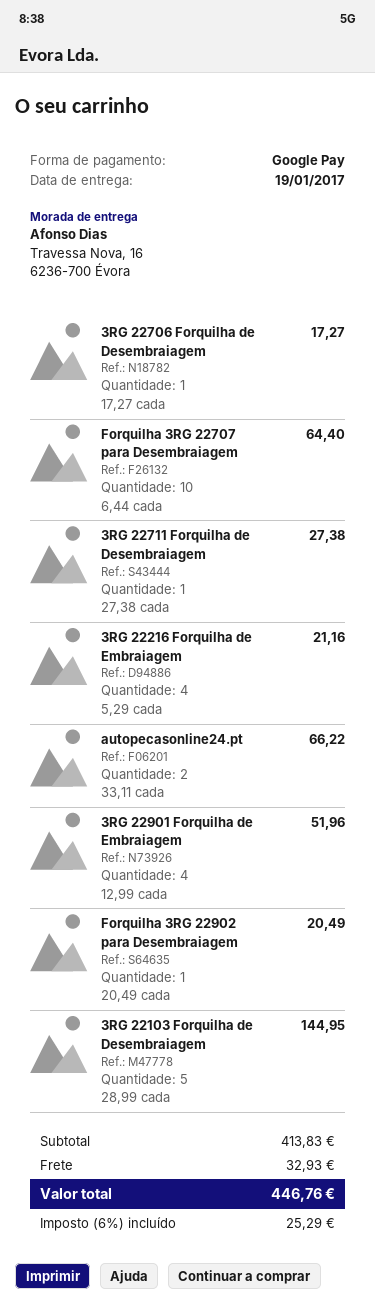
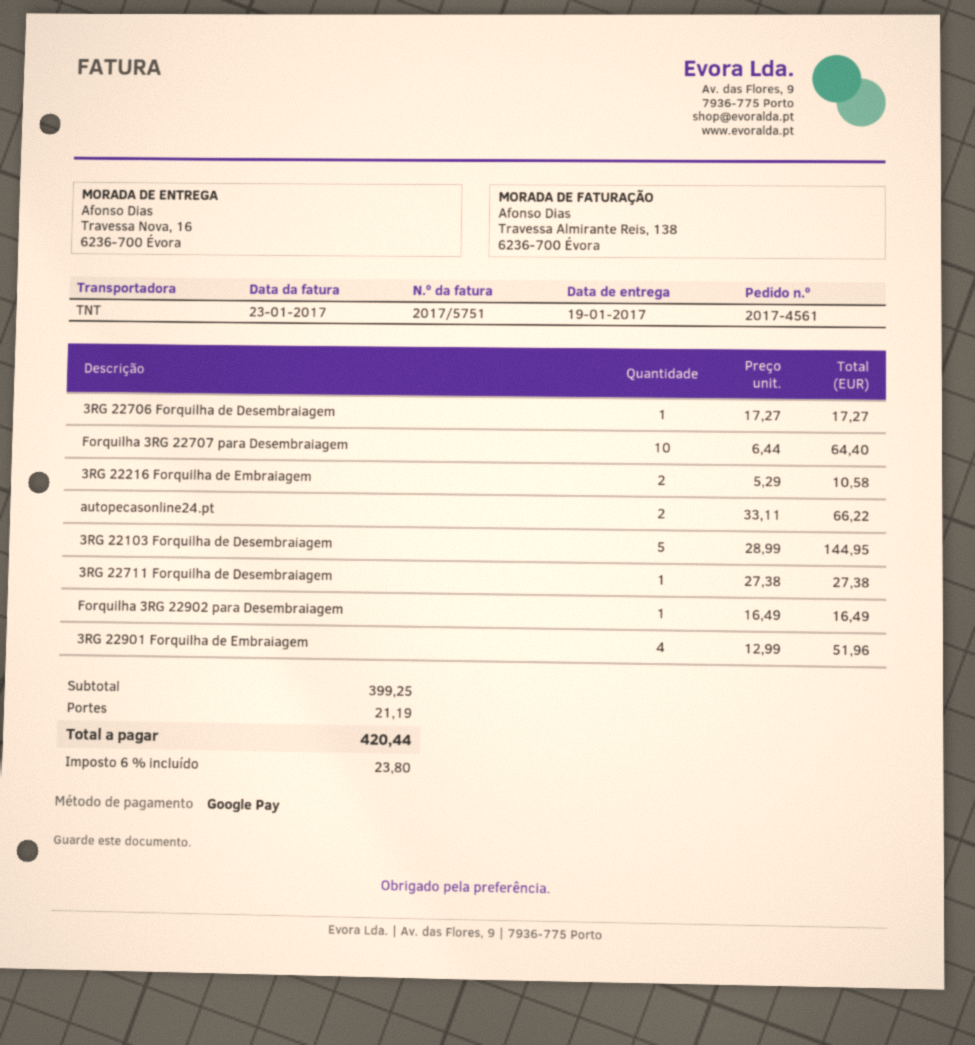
3RG 22216 Forquilha de Embraiagem: 4 x 5.29 = 21.16 -> 2 x 5.29 = 10.58
Forquilha 3RG 22902 para Desembraiagem: 1 x 20.49 = 20.49 -> 1 x 16.49 = 16.49
subtotal: 413.83 -> 399.25
shipping: 32.93 -> 21.19
tax: 6% = 25.29 -> 6% = 23.80
total: 446.76 -> 420.44

